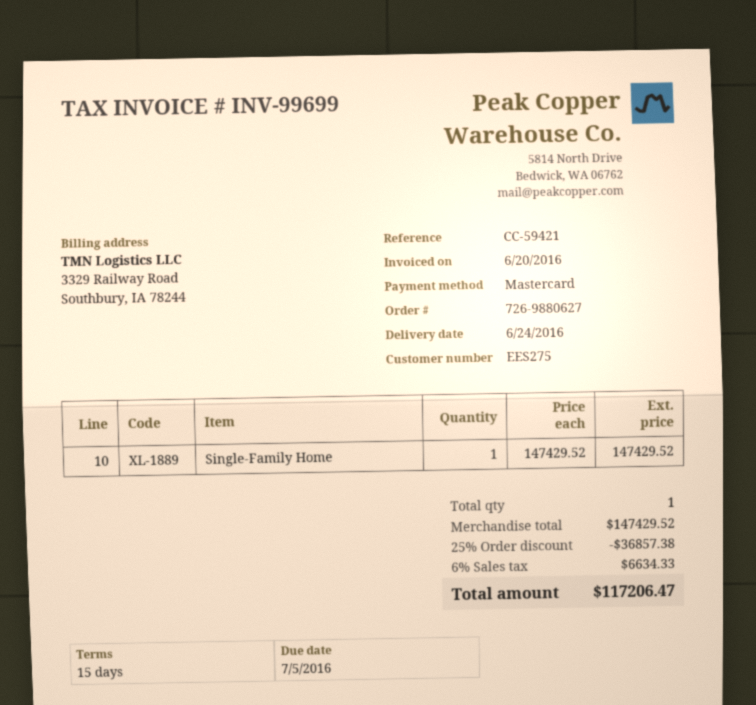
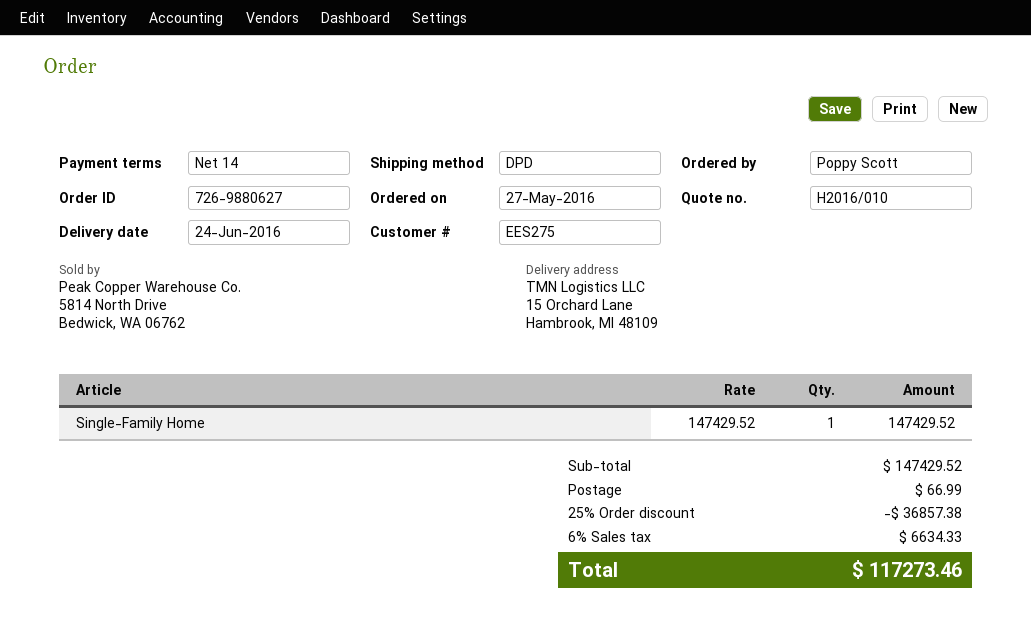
payment terms: 15 days -> 14 days
shipping: none -> 66.99
total: 117206.47 -> 117273.46

